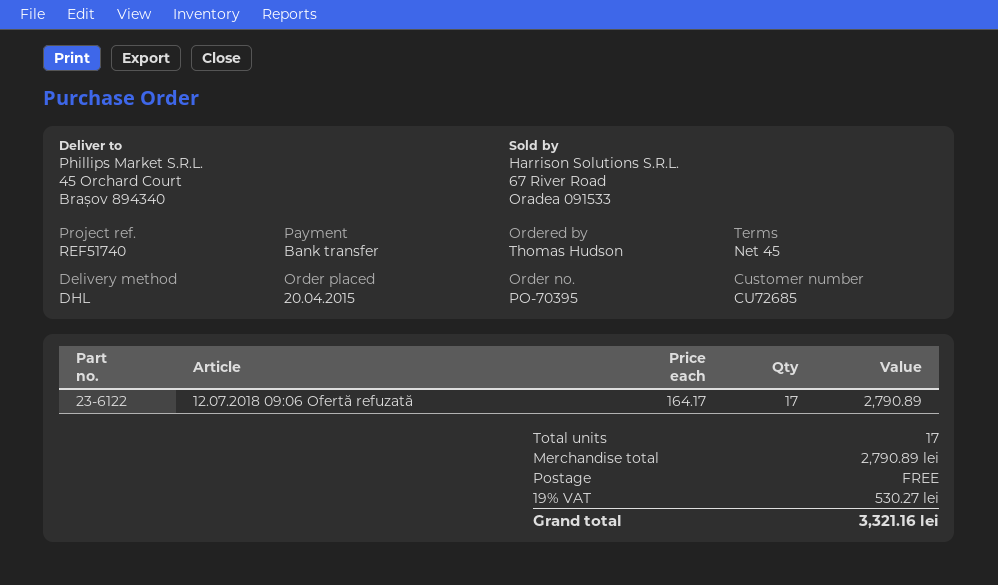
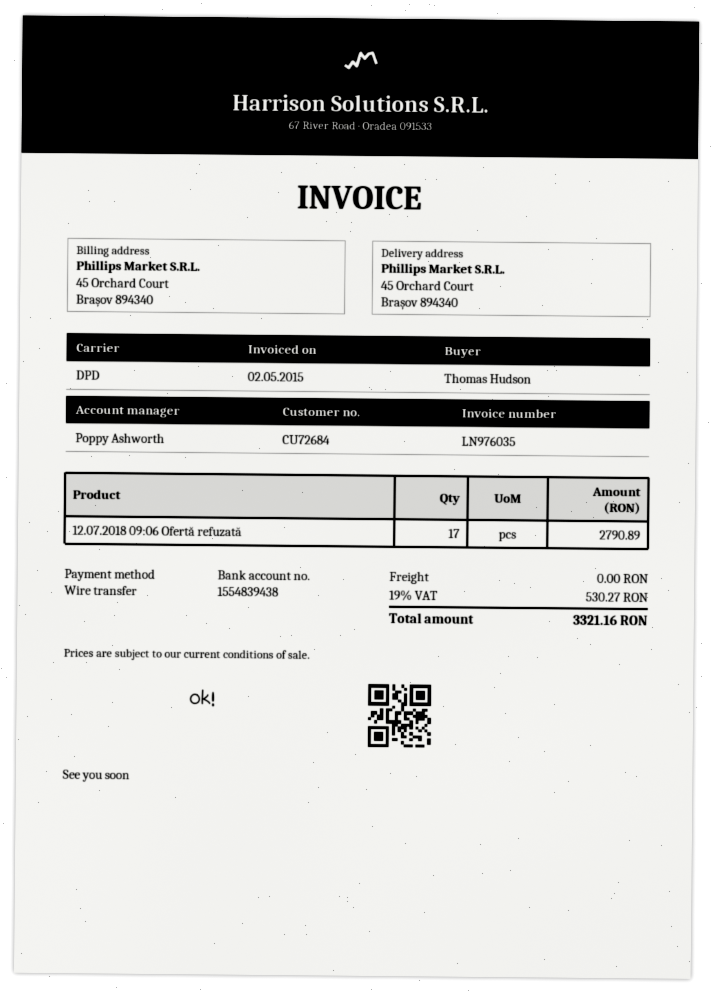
customer number: CU72685 -> CU72684
shipping method: DHL -> DPD

